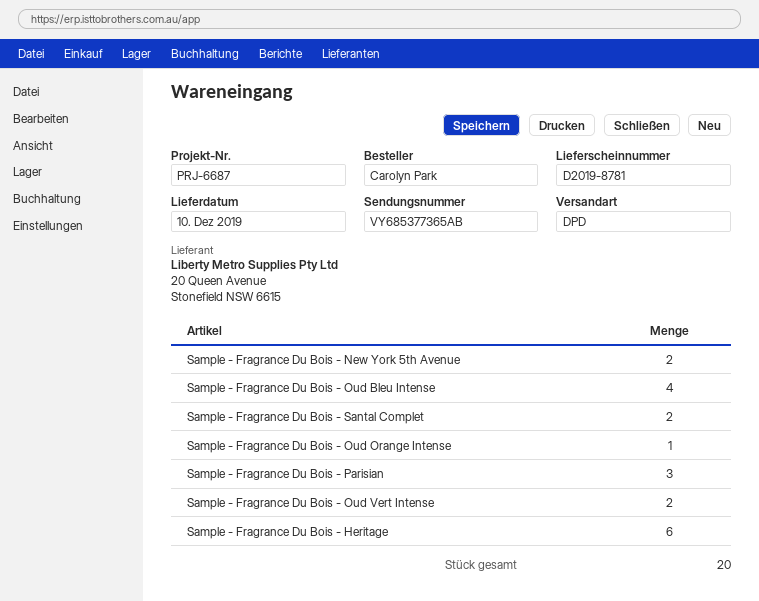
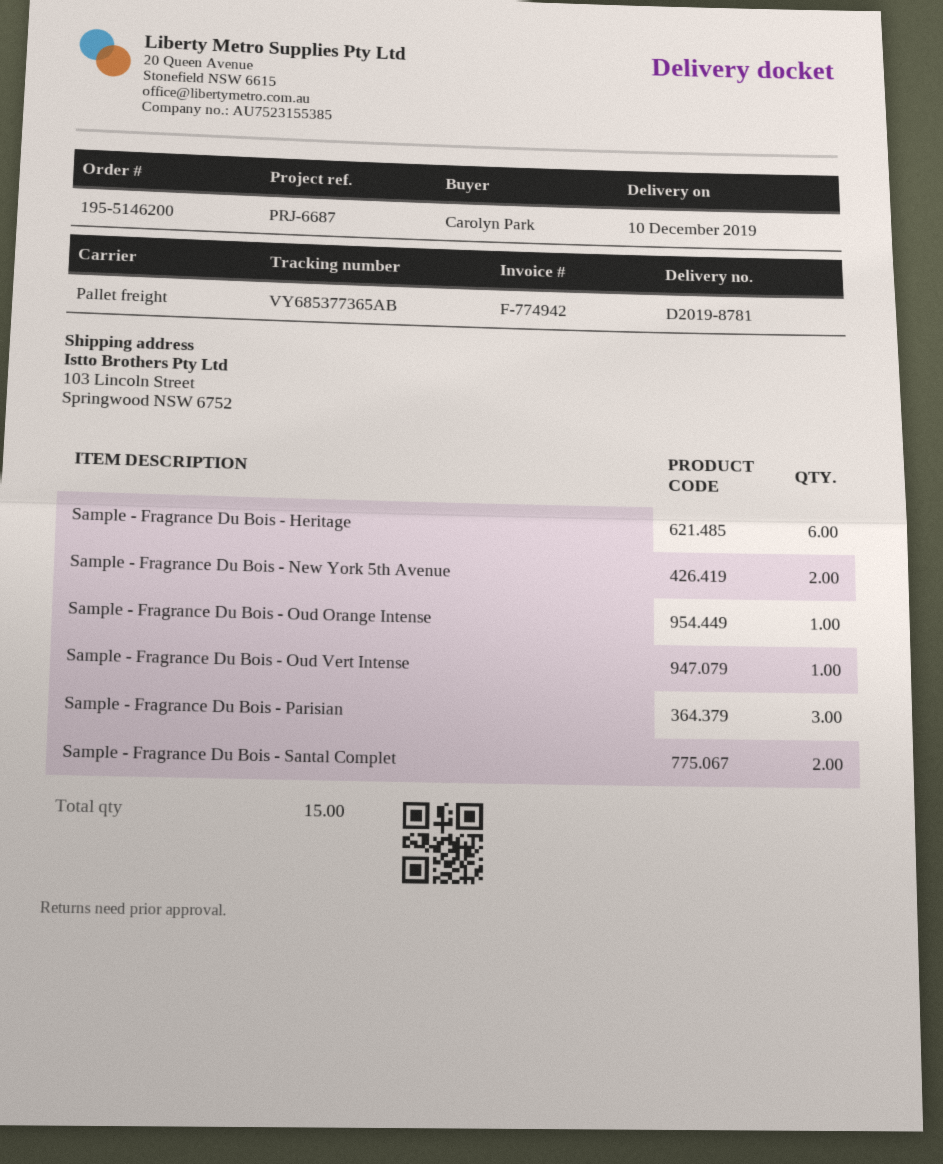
shipping method: DPD -> pallet freight
Sample - Fragrance Du Bois - Oud Bleu Intense: 4 -> none
Sample - Fragrance Du Bois - Oud Vert Intense: 2 -> 1
total quantity: 20 -> 15

